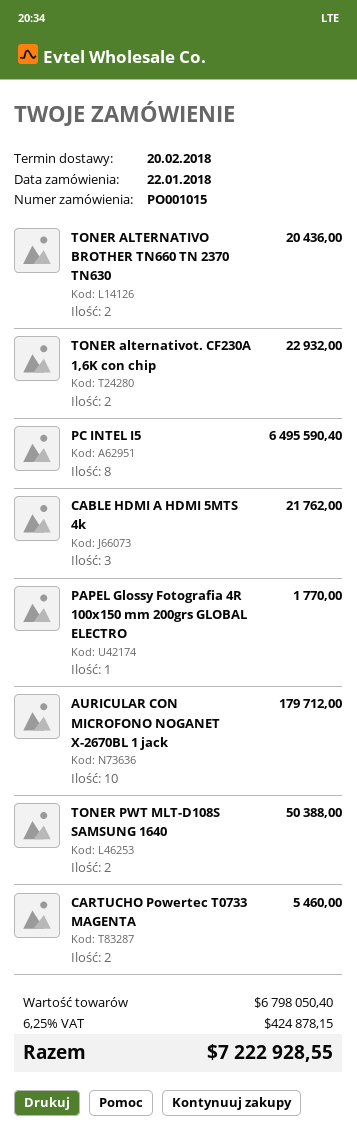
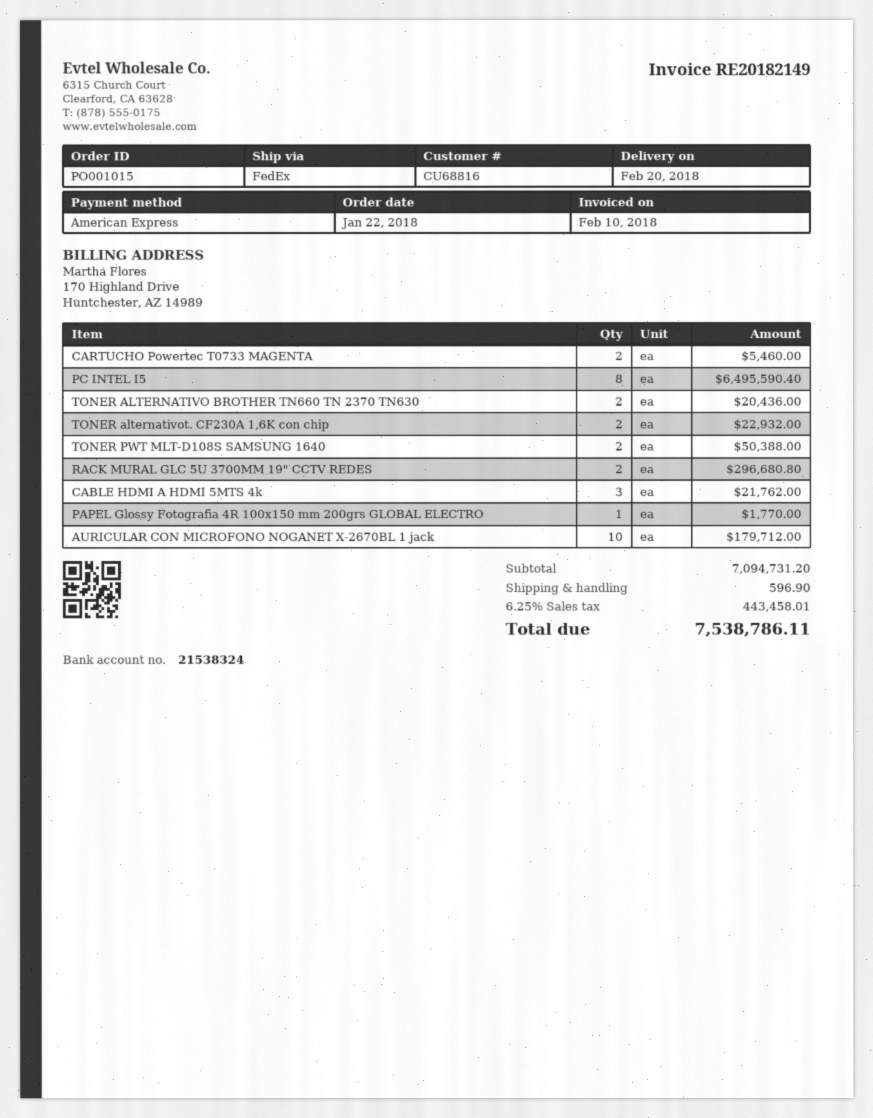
RACK MURAL GLC 5U 3700MM 19" CCTV REDES: none -> 2 for 296680.80
subtotal: 6798050.40 -> 7094731.20
shipping: none -> 596.90
tax: 6.25% = 424878.15 -> 6.25% = 443458.01
total: 7222928.55 -> 7538786.11

